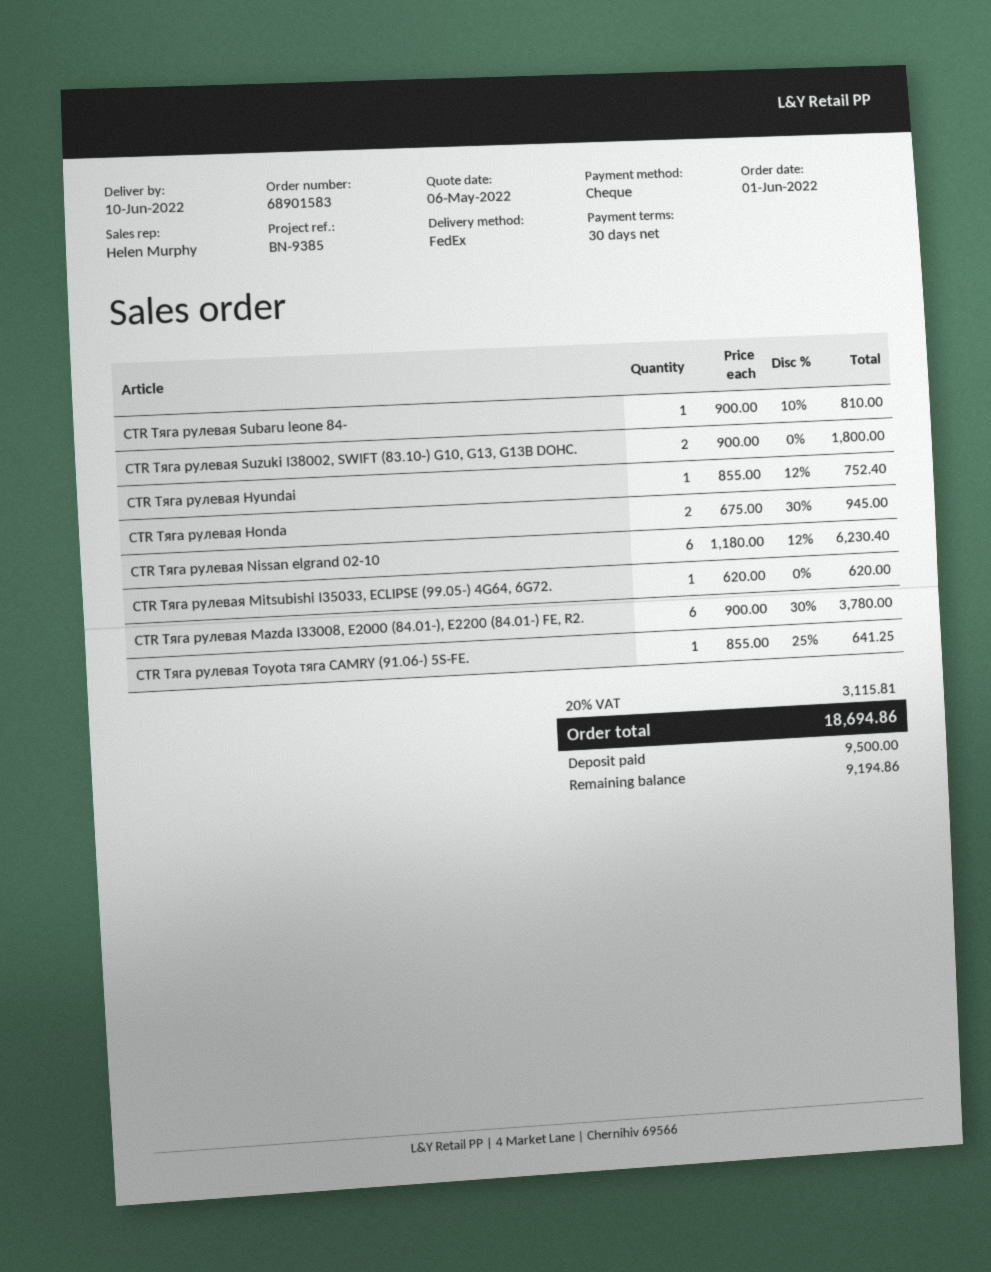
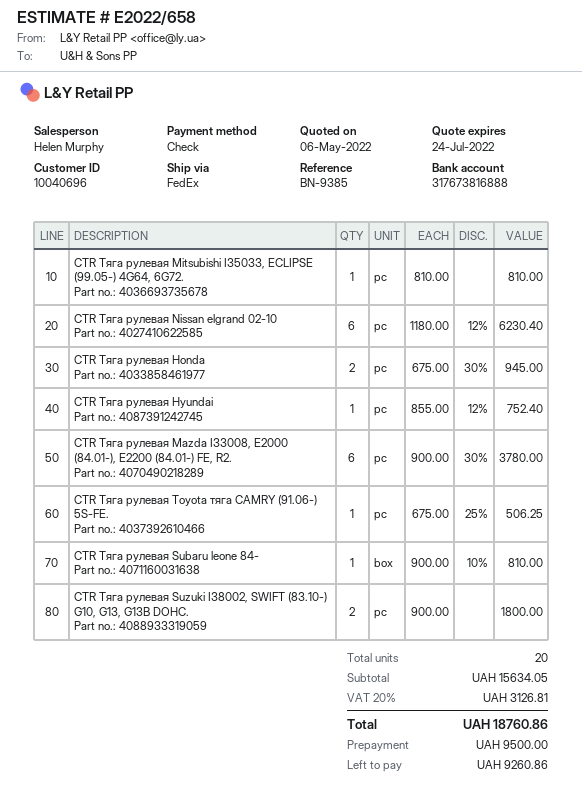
CTR Тяга рулевая Mitsubishi I35033, ECLIPSE (99.05-) 4G64, 6G72.: 1 x 620.00 = 620.00 -> 1 x 810.00 = 810.00
CTR Тяга рулевая Toyota тяга CAMRY (91.06-) 5S-FE.: 1 x 855.00 - 25% = 641.25 -> 1 x 675.00 - 25% = 506.25
tax: 20% = 3115.81 -> 20% = 3126.81
total: 18694.86 -> 18760.86
balance: 9194.86 -> 9260.86

